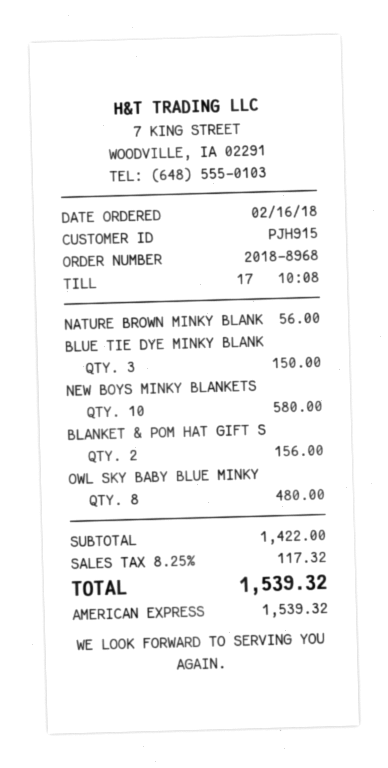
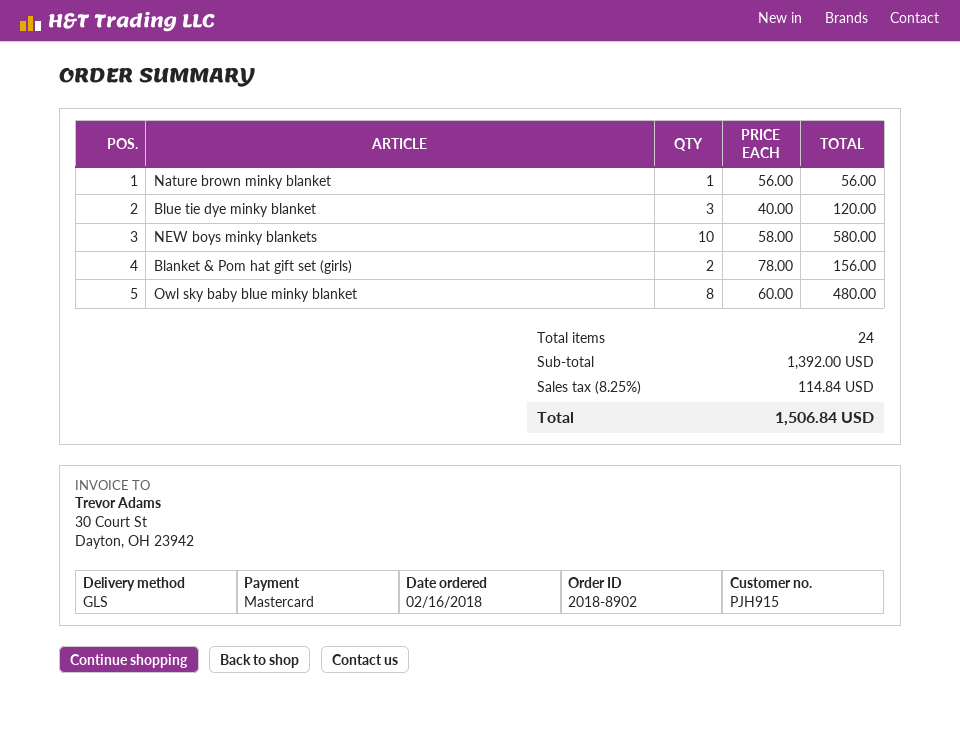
order number: 2018-8968 -> 2018-8902
payment method: American Express -> Mastercard
BLUE TIE DYE MINKY BLANK: 3 for 150.00 -> 3 for 120.00
subtotal: 1422.00 -> 1392.00
tax: 8.25% = 117.32 -> 8.25% = 114.84
total: 1539.32 -> 1506.84

